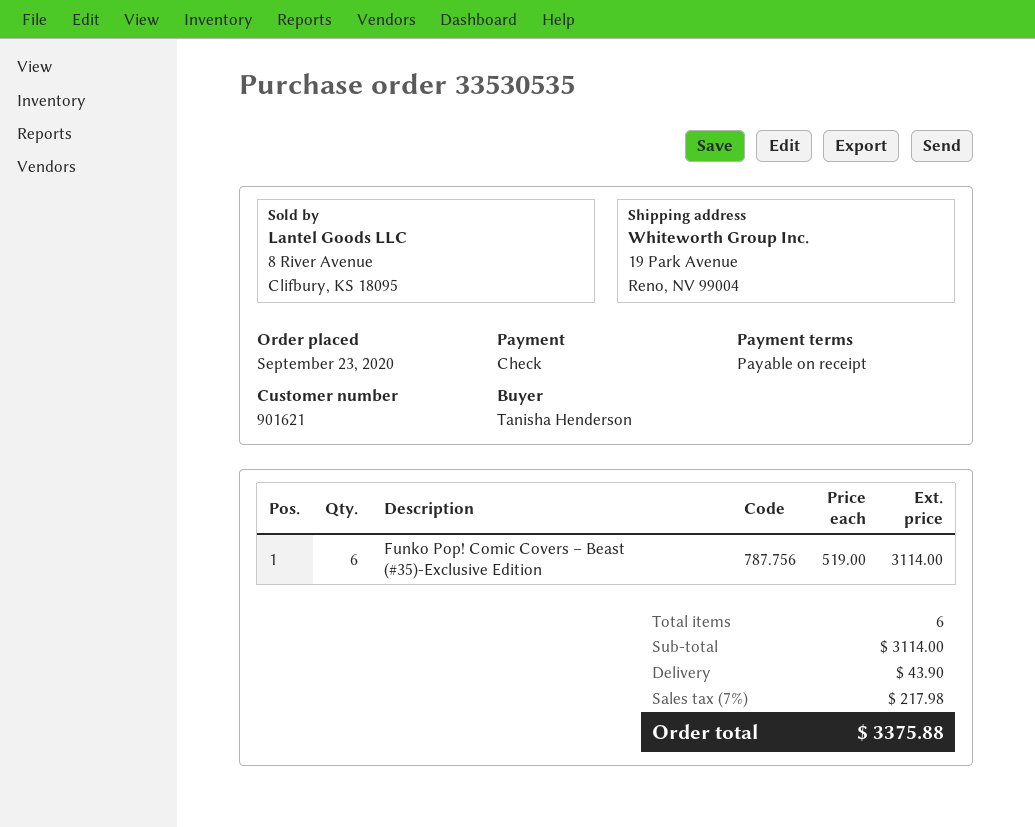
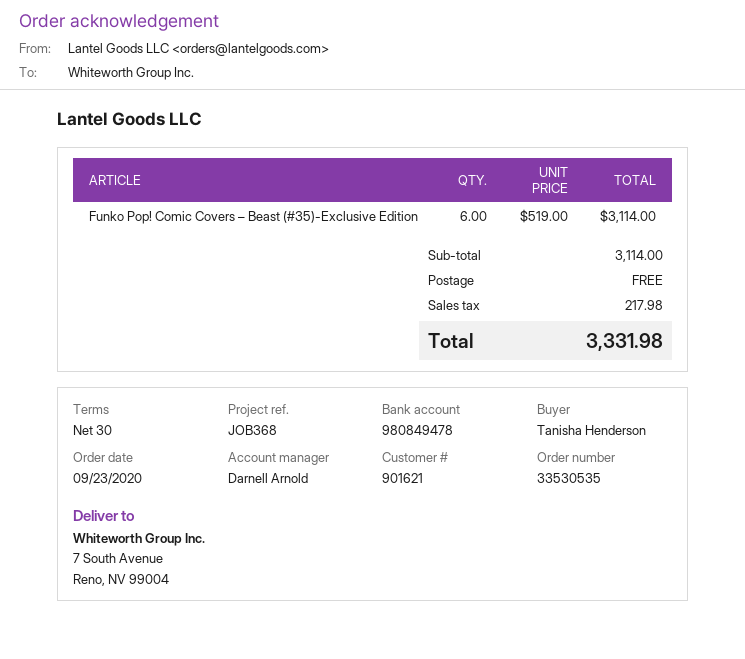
payment terms: on receipt -> 30 days
ship to: 19 Park Avenue, Reno, NV 99004 -> 7 South Avenue, Reno, NV 99004
shipping: 43.90 -> 0.00
total: 3375.88 -> 3331.98

